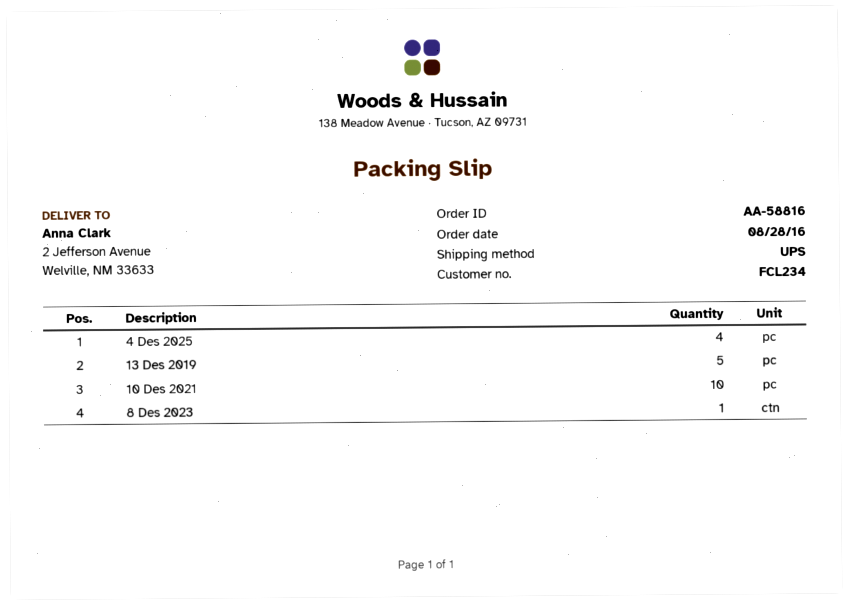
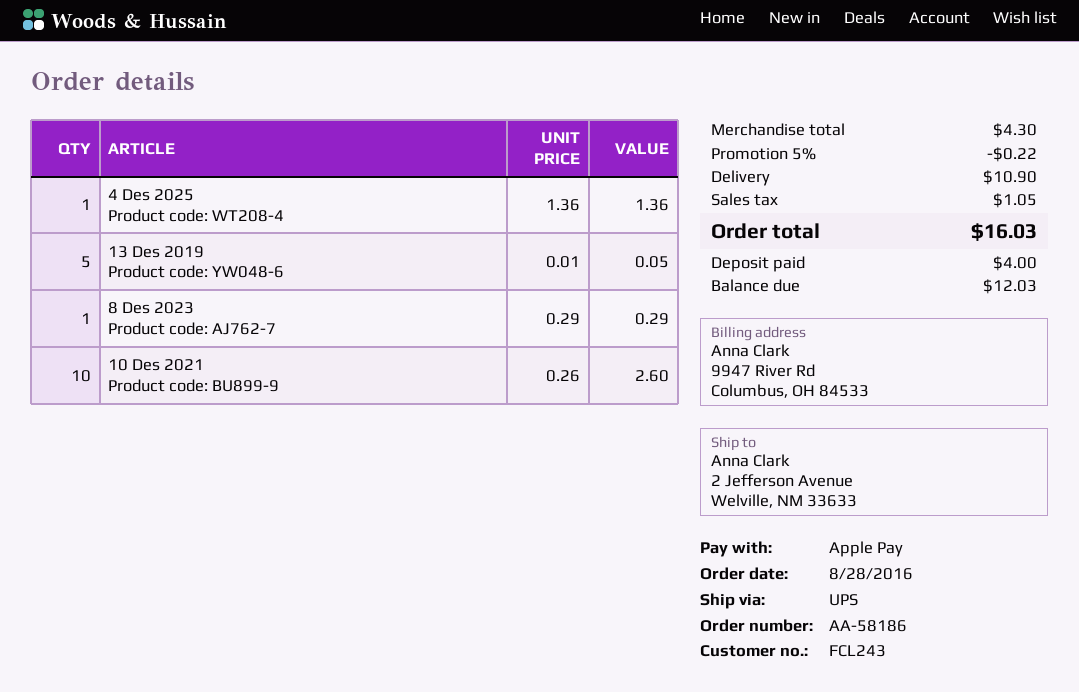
order number: AA-58816 -> AA-58186
customer number: FCL234 -> FCL243
4 Des 2025: 4 -> 1

